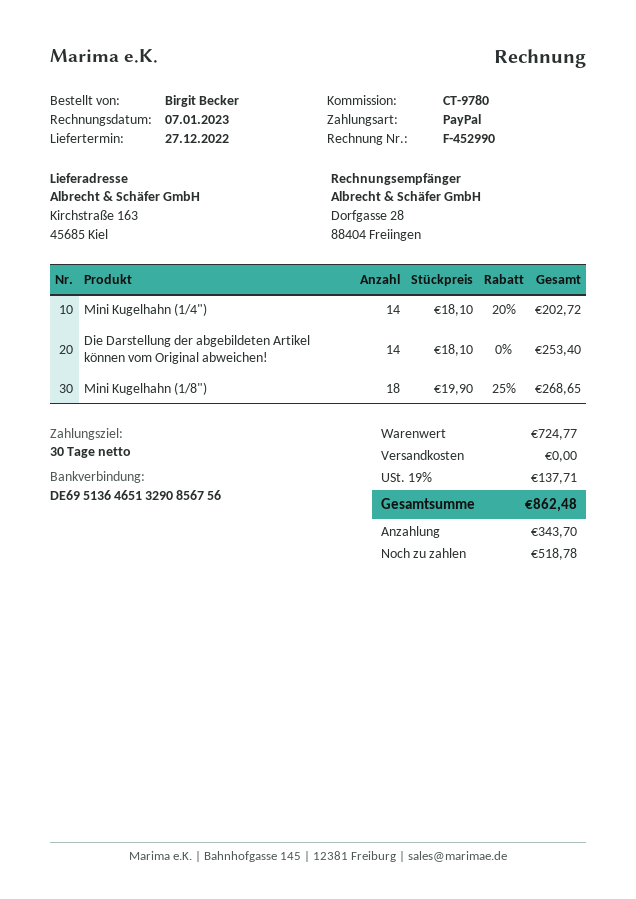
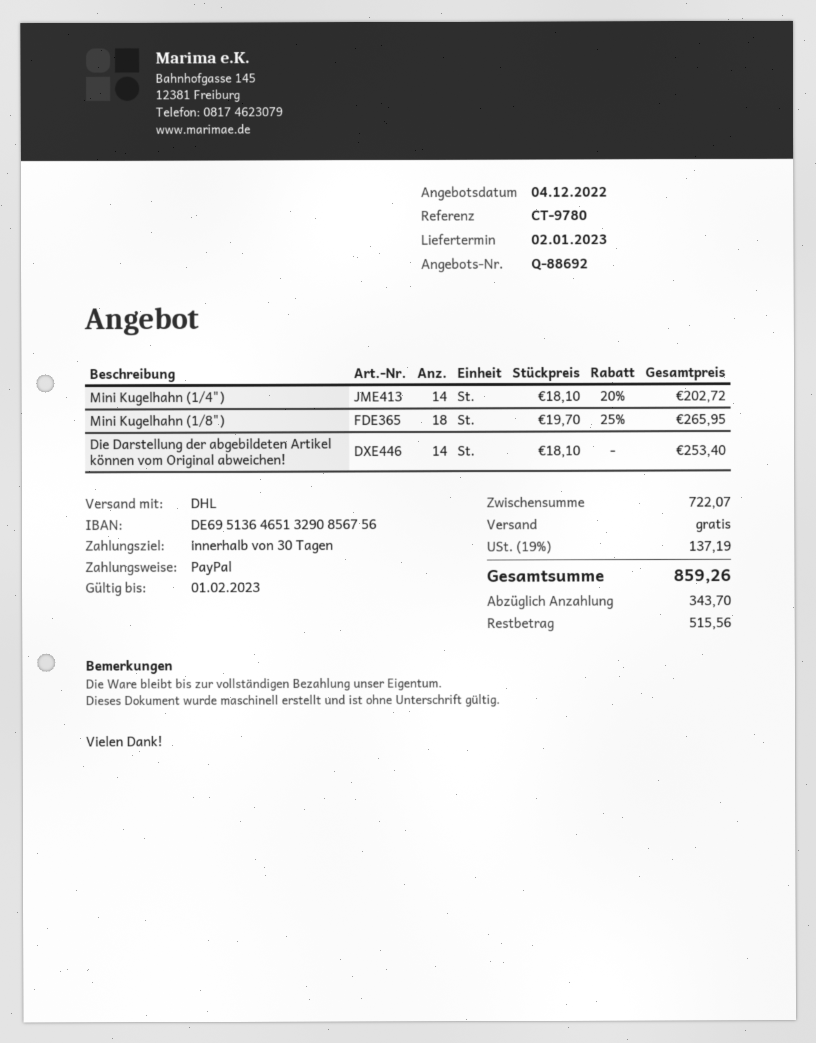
delivery date: 2022-12-27 -> 2023-01-02
Mini Kugelhahn (1/8"): 18 x 19.90 - 25% = 268.65 -> 18 x 19.70 - 25% = 265.95
subtotal: 724.77 -> 722.07
tax: 19% = 137.71 -> 19% = 137.19
total: 862.48 -> 859.26
balance: 518.78 -> 515.56

